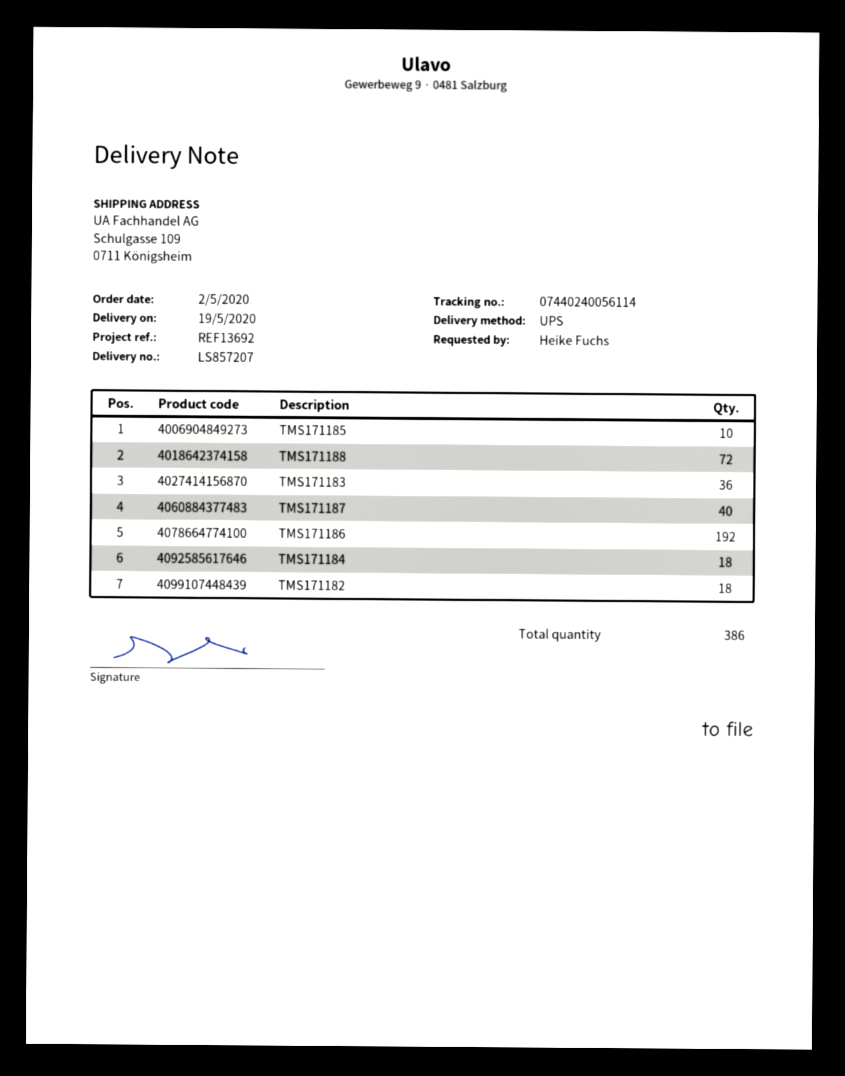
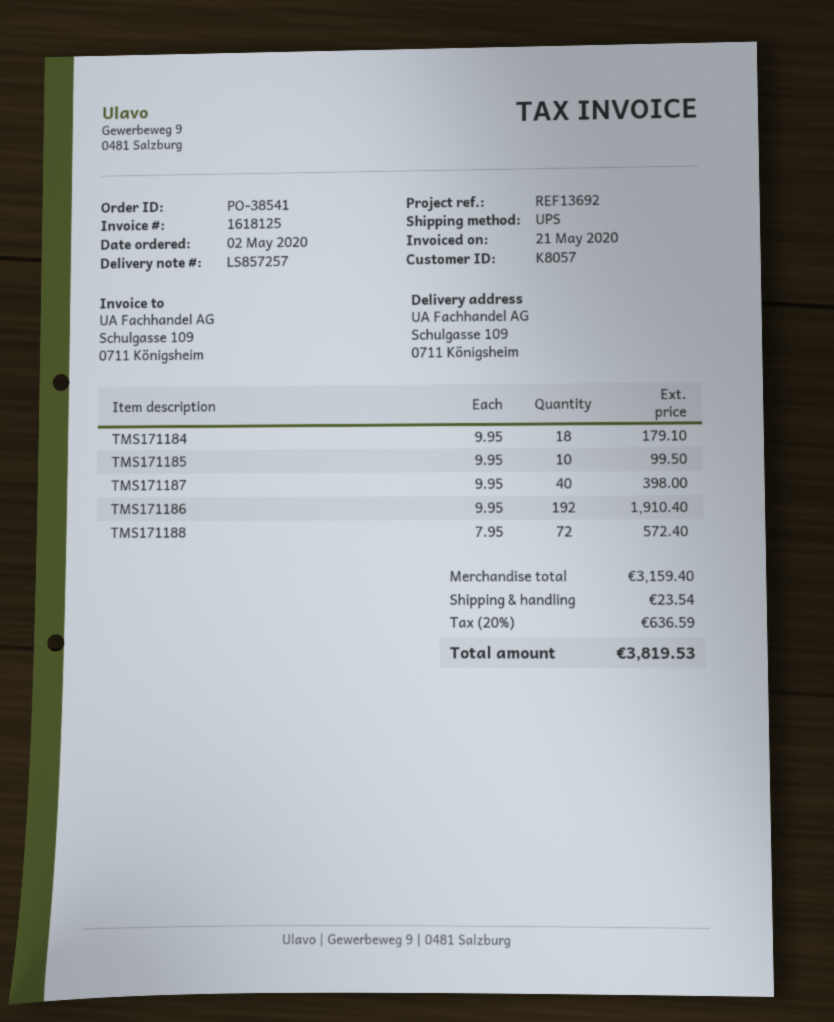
delivery note number: LS857207 -> LS857257
TMS171183: 36 -> none
TMS171182: 18 -> none

